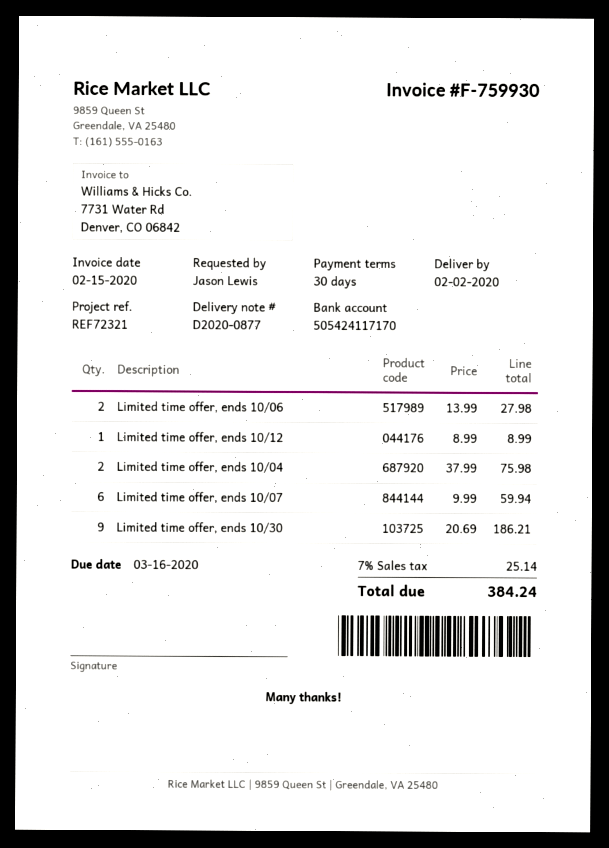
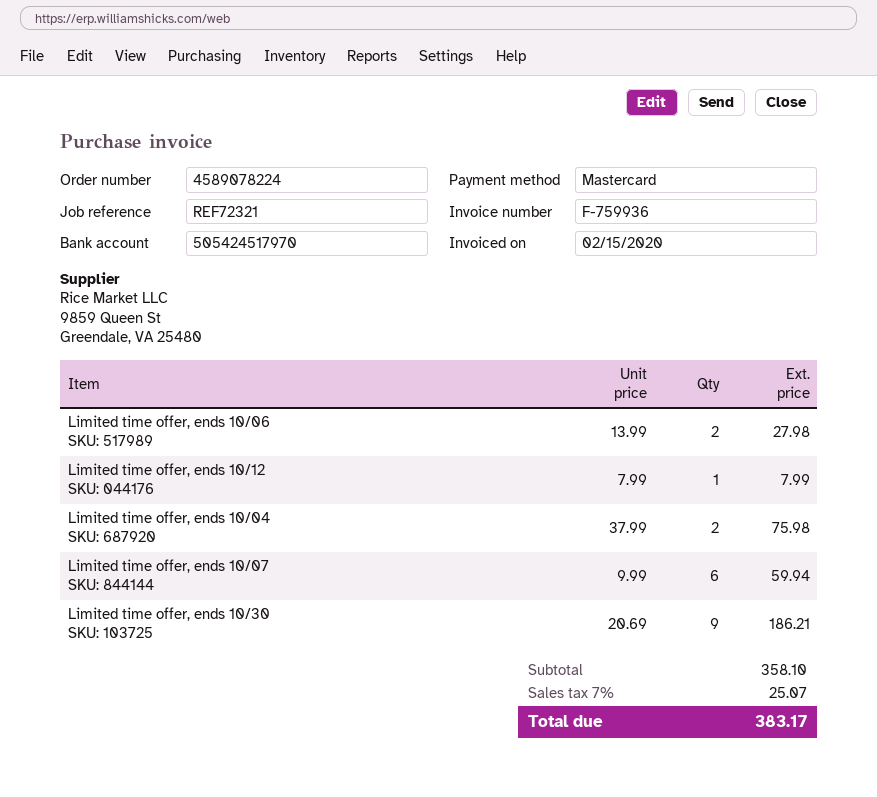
invoice number: F-759930 -> F-759936
bank account: 505424117170 -> 505424517970
Limited time offer, ends 10/12: 1 x 8.99 = 8.99 -> 1 x 7.99 = 7.99
tax: 7% = 25.14 -> 7% = 25.07
total: 384.24 -> 383.17

